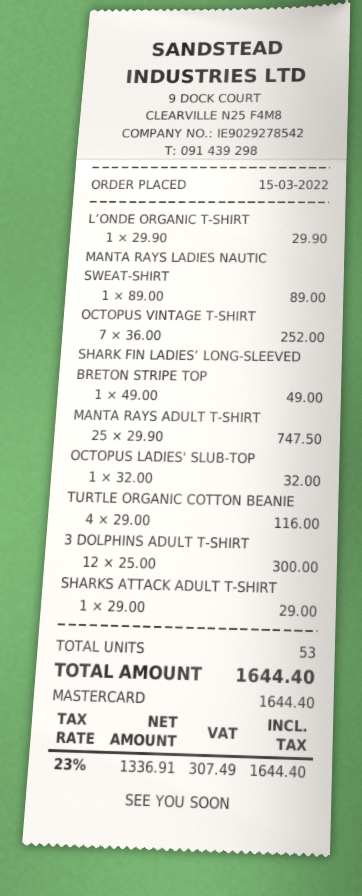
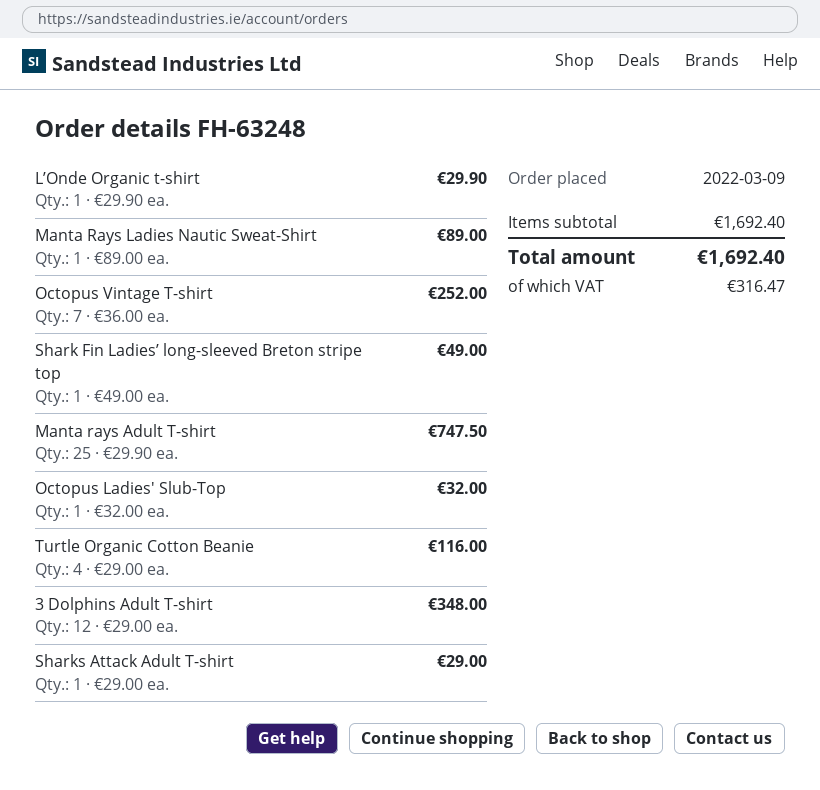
order date: 2022-03-15 -> 2022-03-09
3 DOLPHINS ADULT T-SHIRT: 12 x 25.00 = 300.00 -> 12 x 29.00 = 348.00
tax: 307.49 -> 316.47
total: 1644.40 -> 1692.40

